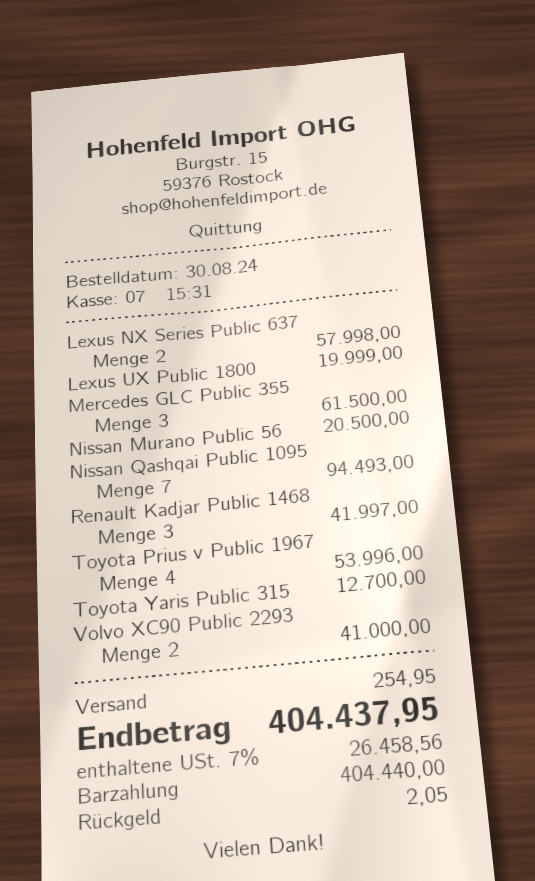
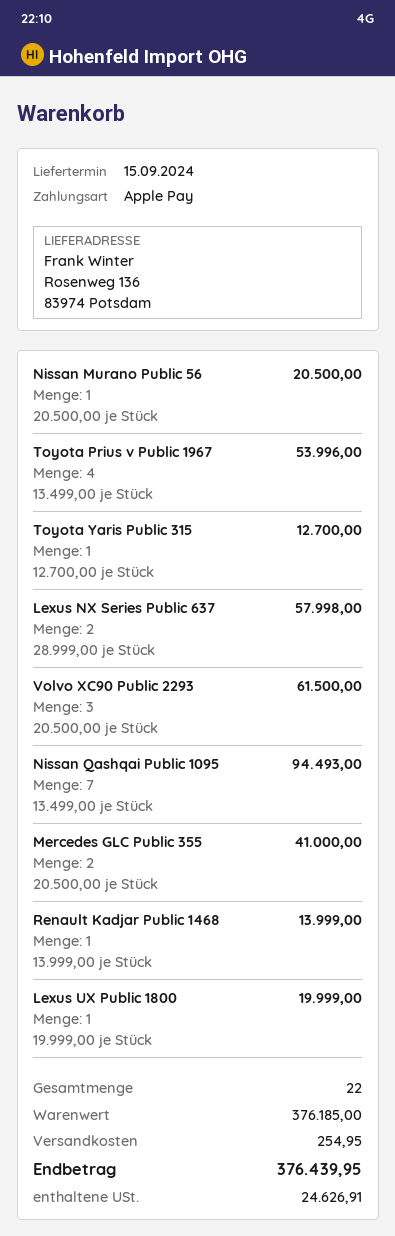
payment method: cash -> Apple Pay
Mercedes GLC Public 355: 3 for 61500.00 -> 2 for 41000.00
Renault Kadjar Public 1468: 3 for 41997.00 -> 1 for 13999.00
Volvo XC90 Public 2293: 2 for 41000.00 -> 3 for 61500.00
tax: 26458.56 -> 24626.91
total: 404437.95 -> 376439.95

